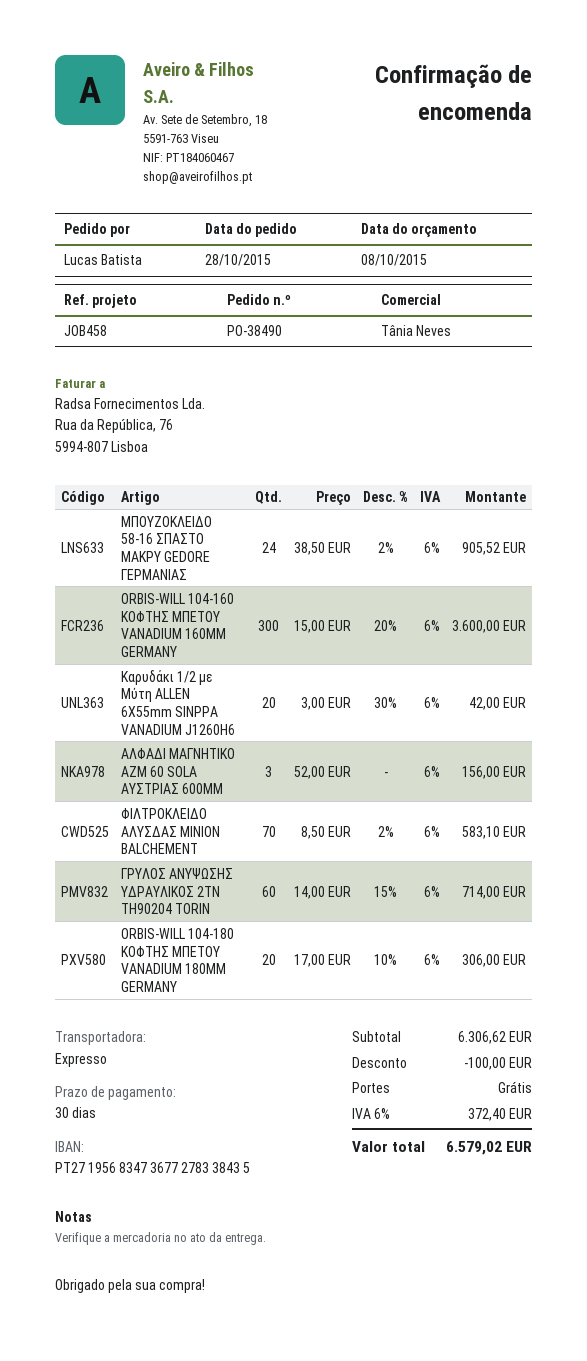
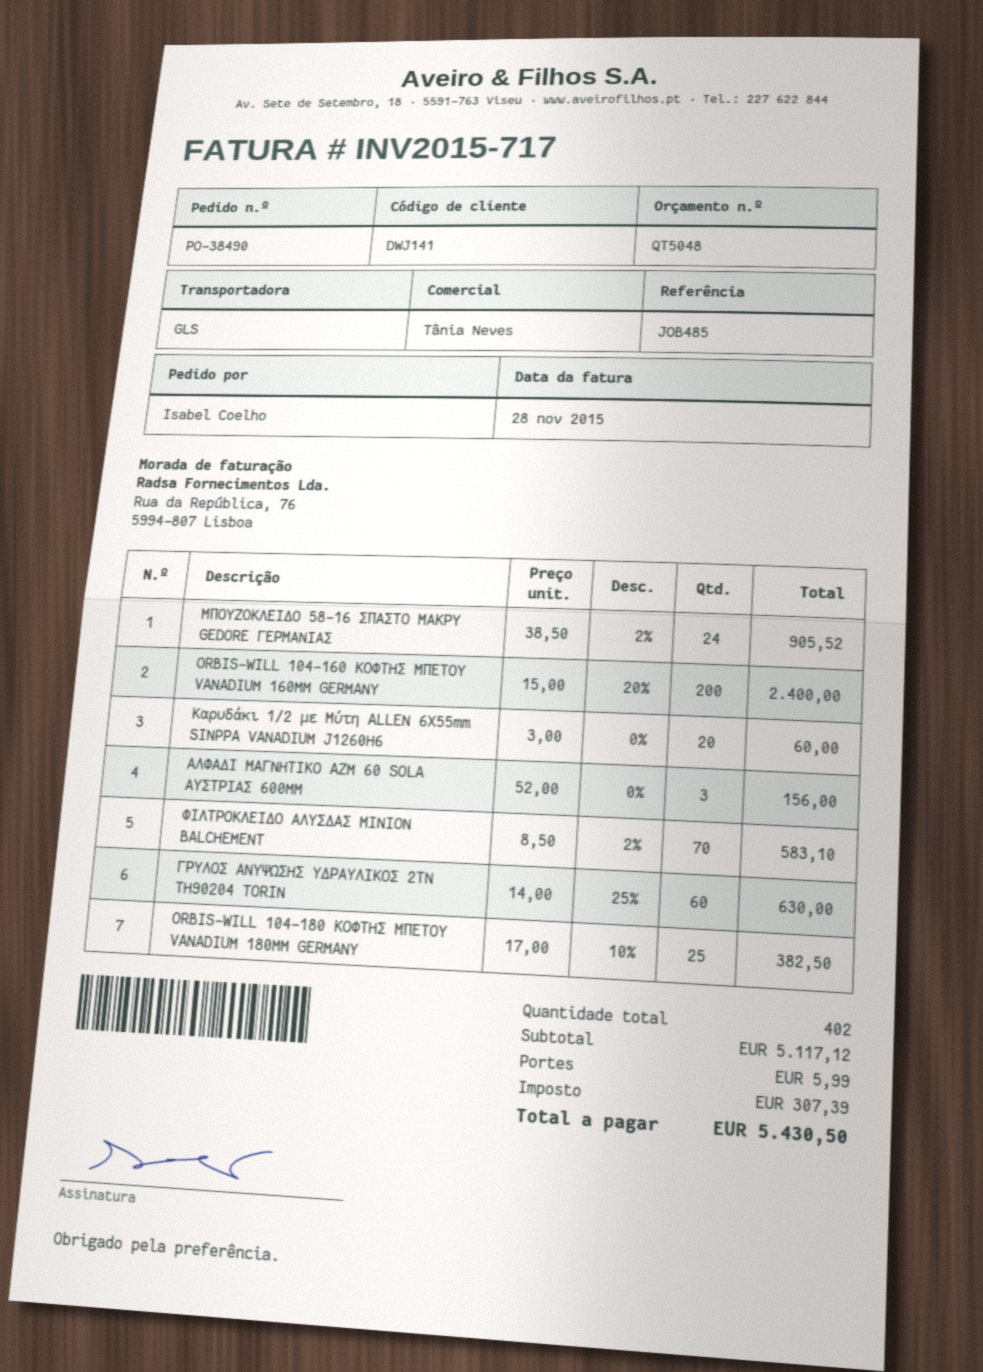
reference: JOB458 -> JOB485
ordered by: Lucas Batista -> Isabel Coelho
shipping method: express -> GLS
ORBIS-WILL 104-160 ΚΟΦΤΗΣ ΜΠΕΤOY VANADIUM 160MM GERMANY: 300 x 15.00 - 20% = 3600.00 -> 200 x 15.00 - 20% = 2400.00
Καρυδάκι 1/2 με Μύτη ALLEN 6X55mm SINPPA VANADIUM J1260H6: 20 x 3.00 - 30% = 42.00 -> 20 x 3.00 = 60.00
ΓΡΥΛΟΣ ΑΝΥΨΩΣΗΣ ΥΔΡΑΥΛΙΚΟΣ 2ΤΝ TH90204 TORIN: 60 x 14.00 - 15% = 714.00 -> 60 x 14.00 - 25% = 630.00
ORBIS-WILL 104-180 ΚΟΦΤΗΣ ΜΠΕΤOY VANADIUM 180MM GERMANY: 20 x 17.00 - 10% = 306.00 -> 25 x 17.00 - 10% = 382.50
subtotal: 6306.62 -> 5117.12
discount: 100.00 -> none
shipping: 0.00 -> 5.99
tax: 372.40 -> 307.39
total: 6579.02 -> 5430.50

